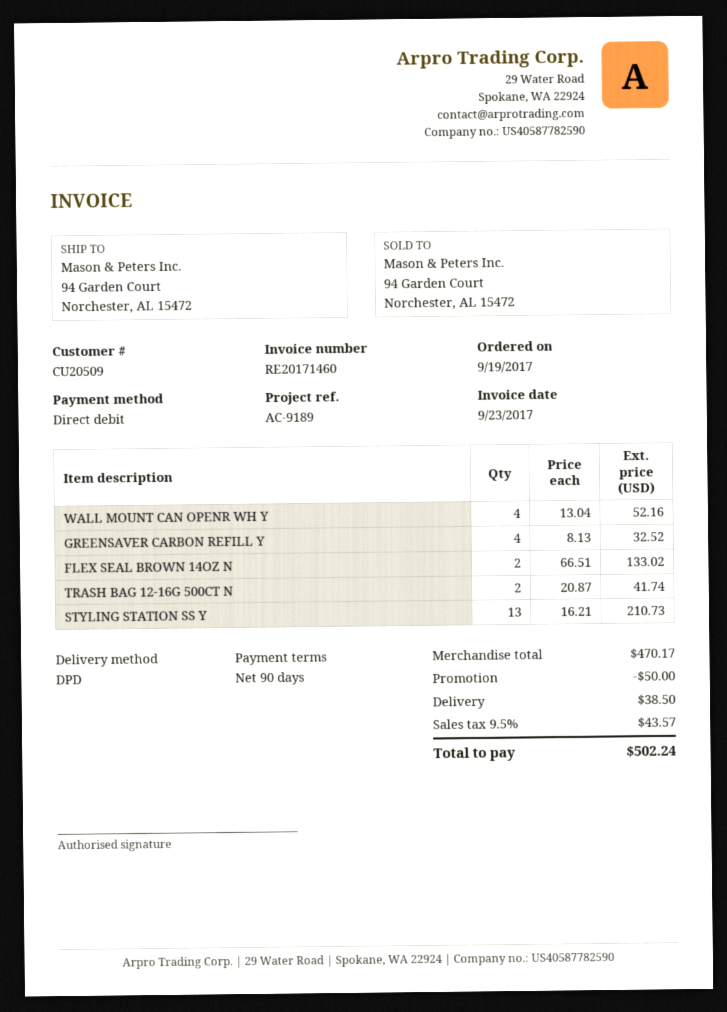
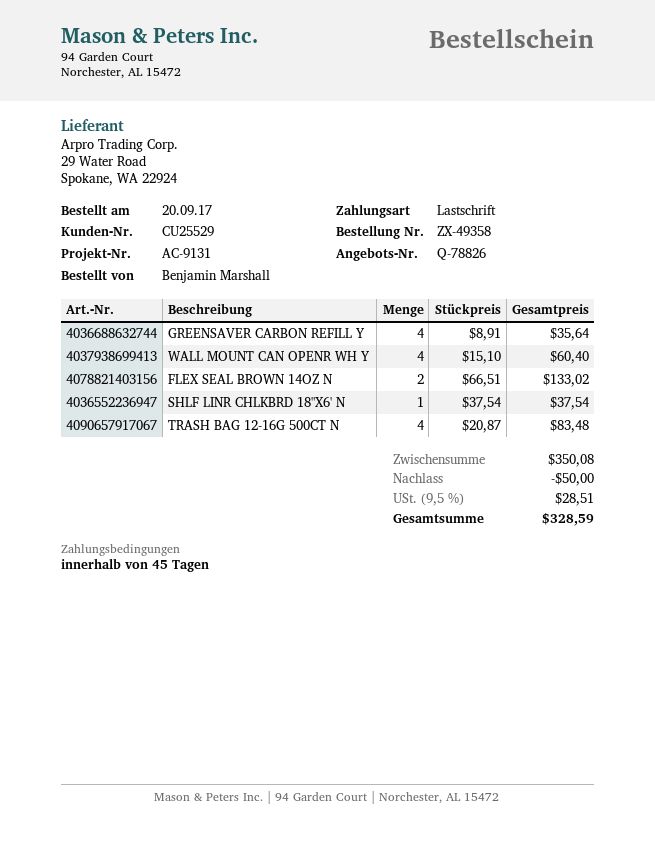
order date: 2017-09-19 -> 2017-09-20
payment terms: 90 days -> 45 days
customer number: CU20509 -> CU25529
reference: AC-9189 -> AC-9131
WALL MOUNT CAN OPENR WH Y: 4 x 13.04 = 52.16 -> 4 x 15.10 = 60.40
GREENSAVER CARBON REFILL Y: 4 x 8.13 = 32.52 -> 4 x 8.91 = 35.64
TRASH BAG 12-16G 500CT N: 2 x 20.87 = 41.74 -> 4 x 20.87 = 83.48
STYLING STATION SS Y: 13 x 16.21 = 210.73 -> none
SHLF LINR CHLKBRD 18"X6' N: none -> 1 x 37.54 = 37.54
subtotal: 470.17 -> 350.08
shipping: 38.50 -> none
tax: 9.5% = 43.57 -> 9.5% = 28.51
total: 502.24 -> 328.59

